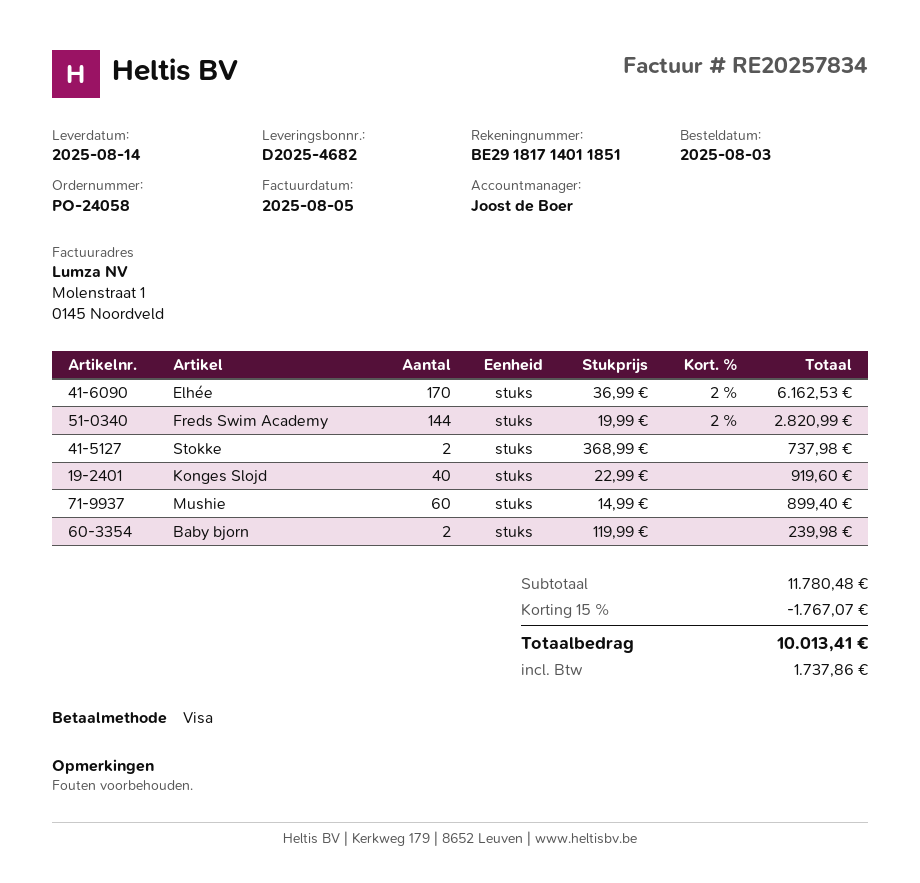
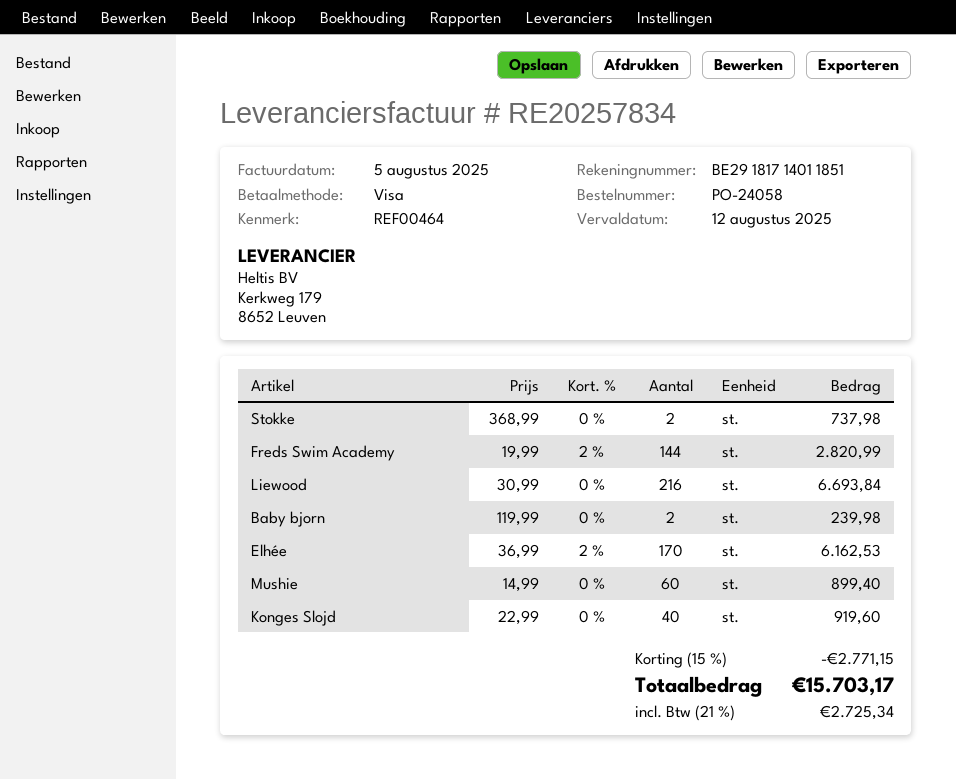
Liewood: none -> 216 x 30.99 = 6693.84
discount: 15% = 1767.07 -> 15% = 2771.15
tax: 1737.86 -> 2725.34
total: 10013.41 -> 15703.17

